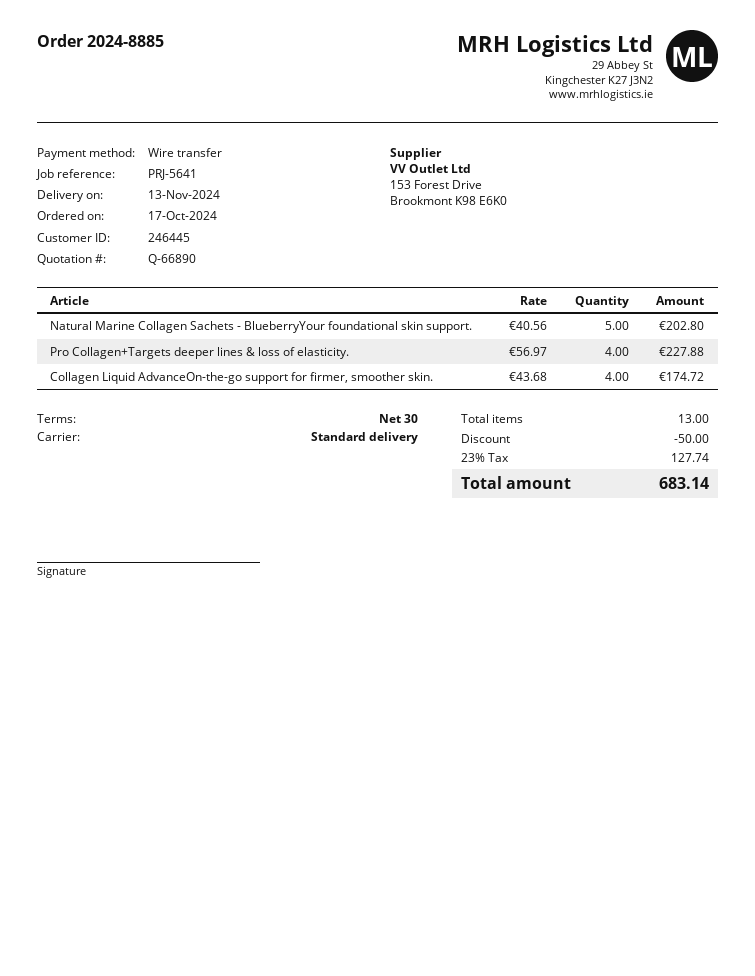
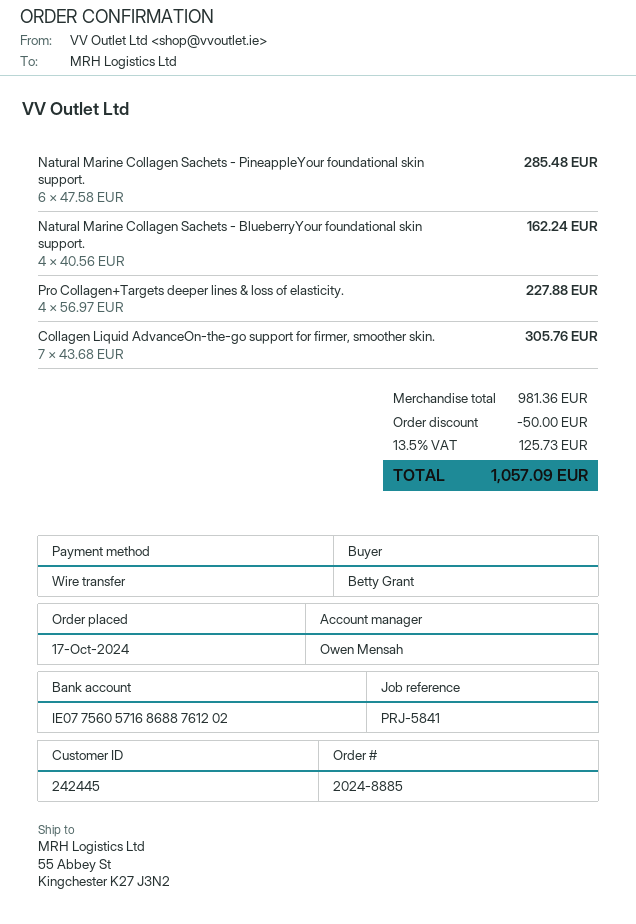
customer number: 246445 -> 242445
reference: PRJ-5641 -> PRJ-5841
Natural Marine Collagen Sachets - BlueberryYour foundational skin support.: 5 x 40.56 = 202.80 -> 4 x 40.56 = 162.24
Collagen Liquid AdvanceOn-the-go support for firmer, smoother skin.: 4 x 43.68 = 174.72 -> 7 x 43.68 = 305.76
Natural Marine Collagen Sachets - PineappleYour foundational skin support.: none -> 6 x 47.58 = 285.48
tax: 23% = 127.74 -> 13.5% = 125.73
total: 683.14 -> 1057.09

